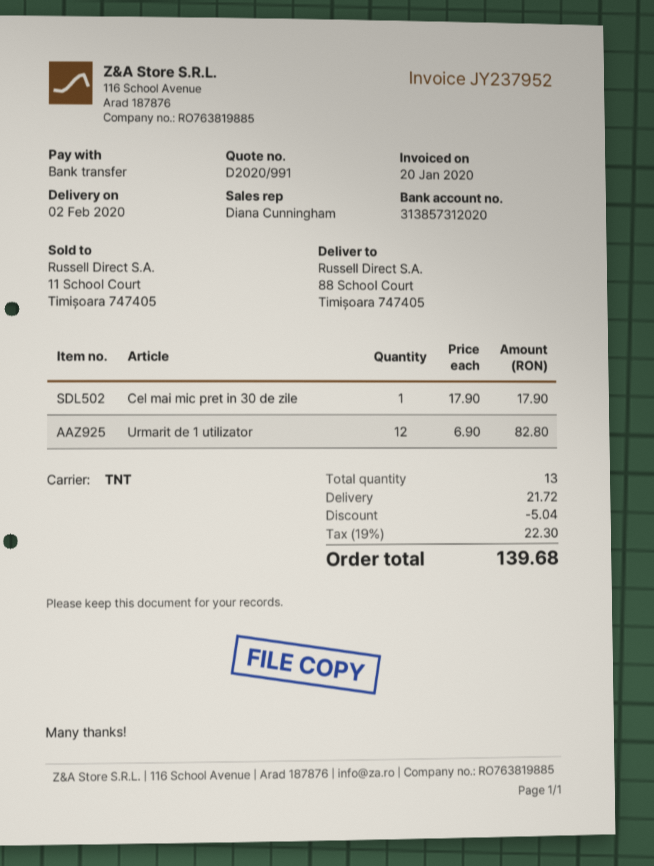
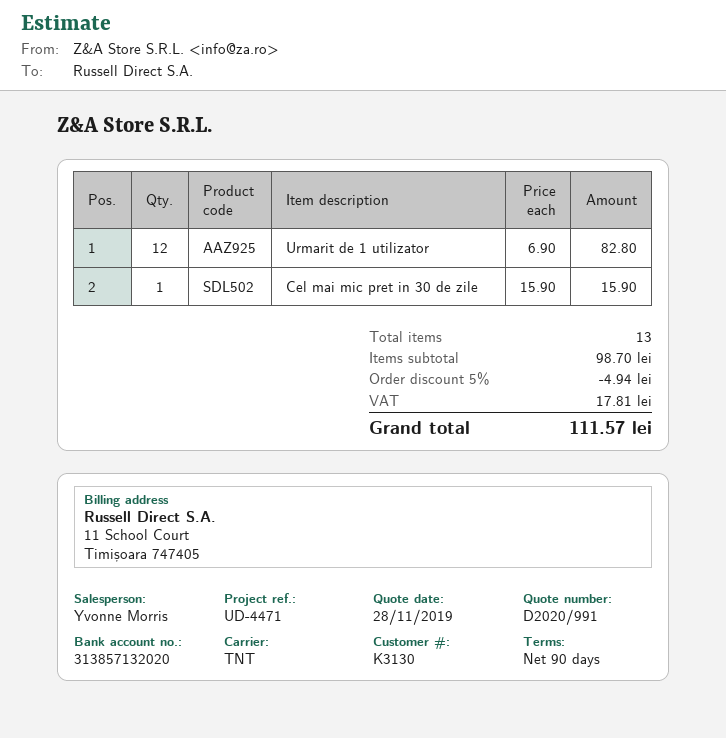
sales rep: Diana Cunningham -> Yvonne Morris
bank account: 313857312020 -> 313857132020
Cel mai mic pret in 30 de zile: 1 x 17.90 = 17.90 -> 1 x 15.90 = 15.90
discount: 5.04 -> 4.94
shipping: 21.72 -> none
tax: 22.30 -> 17.81
total: 139.68 -> 111.57

